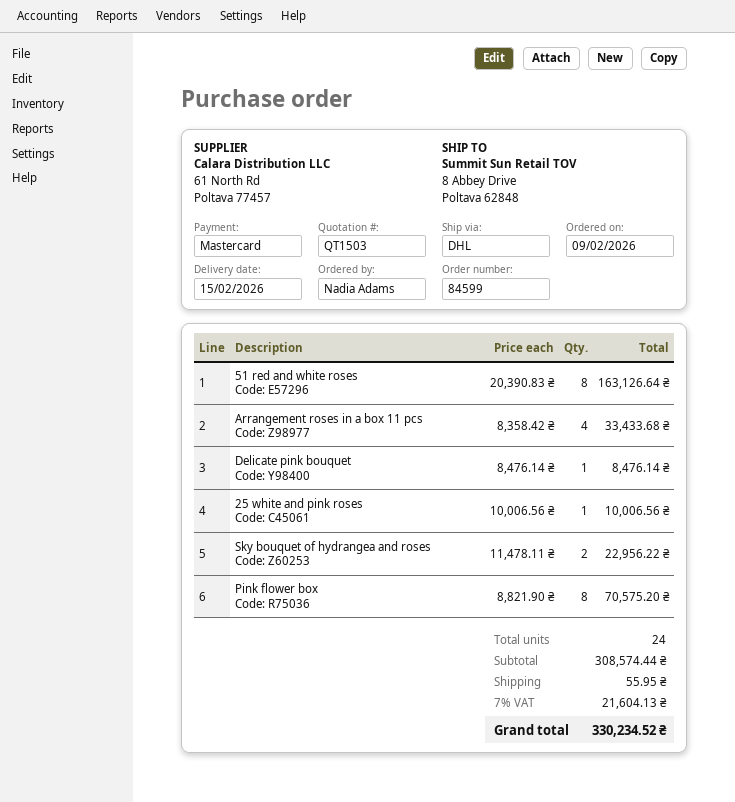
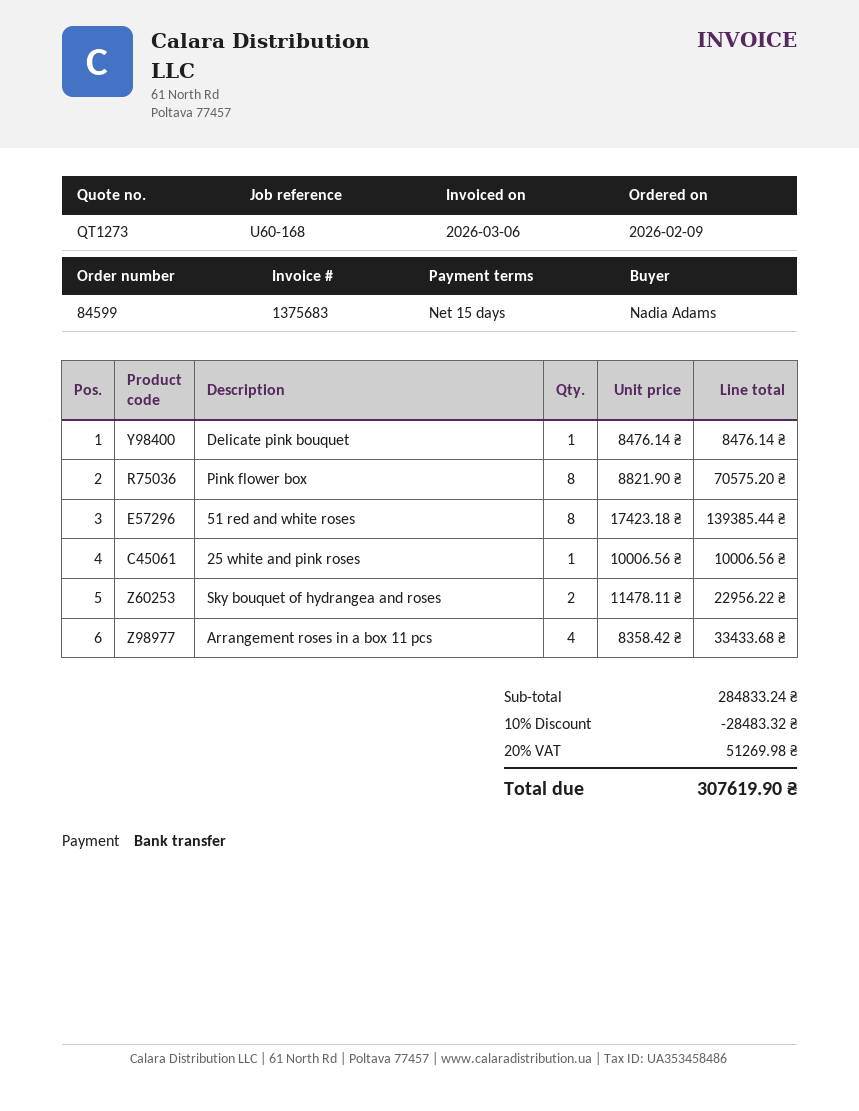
quote number: QT1503 -> QT1273
payment method: Mastercard -> bank transfer
51 red and white roses: 8 x 20390.83 = 163126.64 -> 8 x 17423.18 = 139385.44
subtotal: 308574.44 -> 284833.24
discount: none -> 10% = 28483.32
shipping: 55.95 -> none
tax: 7% = 21604.13 -> 20% = 51269.98
total: 330234.52 -> 307619.90

